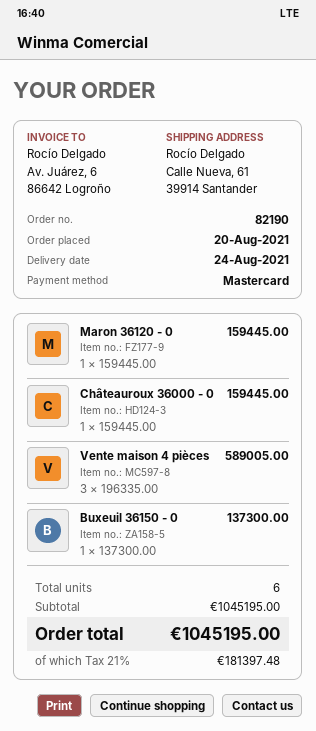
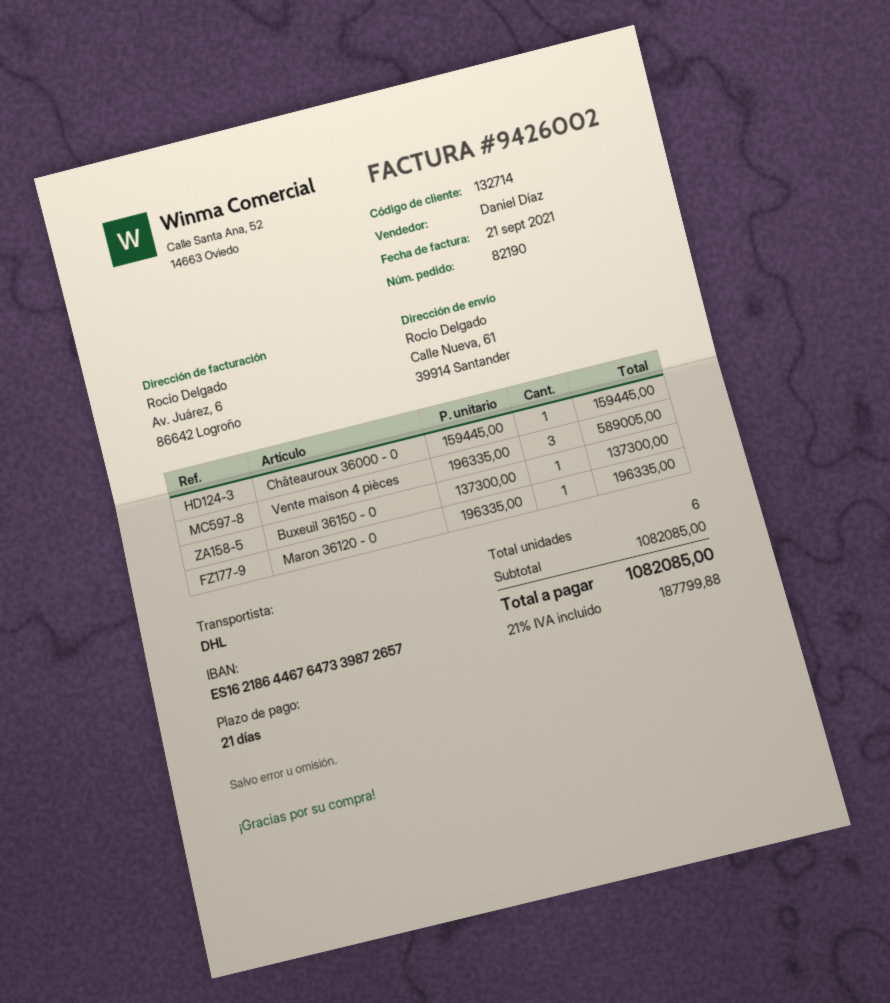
Maron 36120 - 0: 1 x 159445.00 = 159445.00 -> 1 x 196335.00 = 196335.00
subtotal: 1045195.00 -> 1082085.00
tax: 21% = 181397.48 -> 21% = 187799.88
total: 1045195.00 -> 1082085.00

